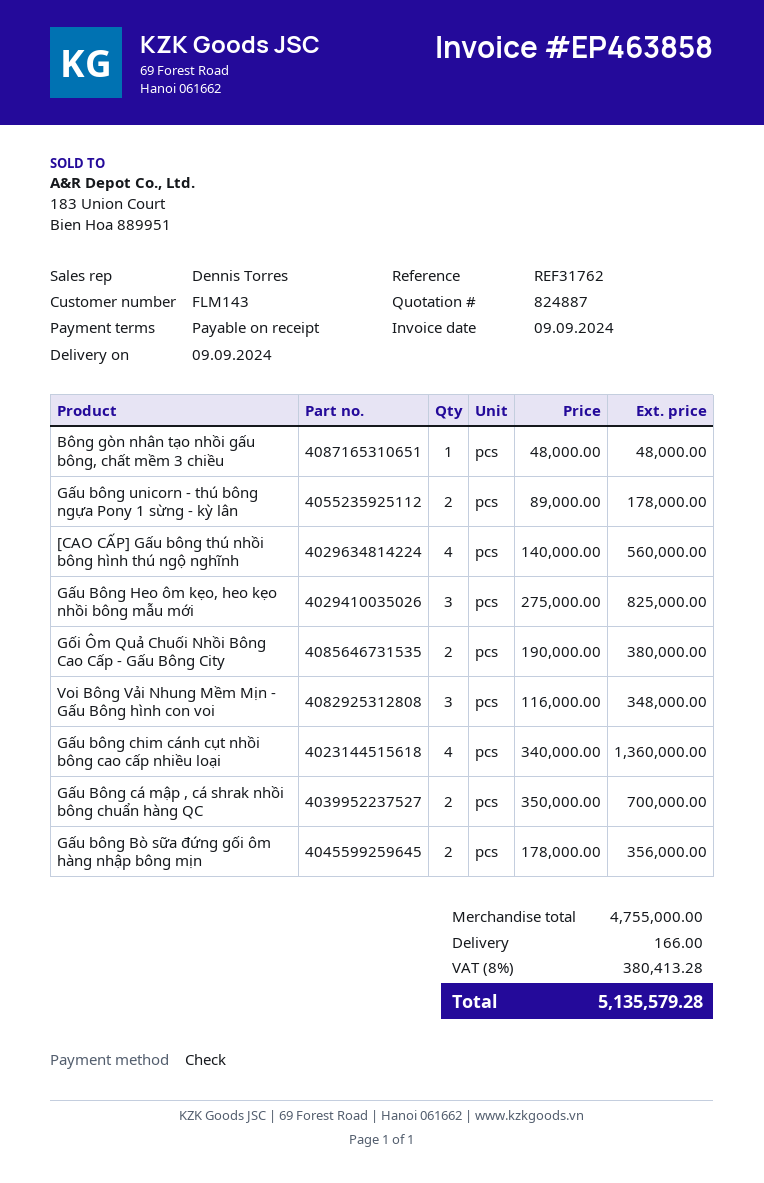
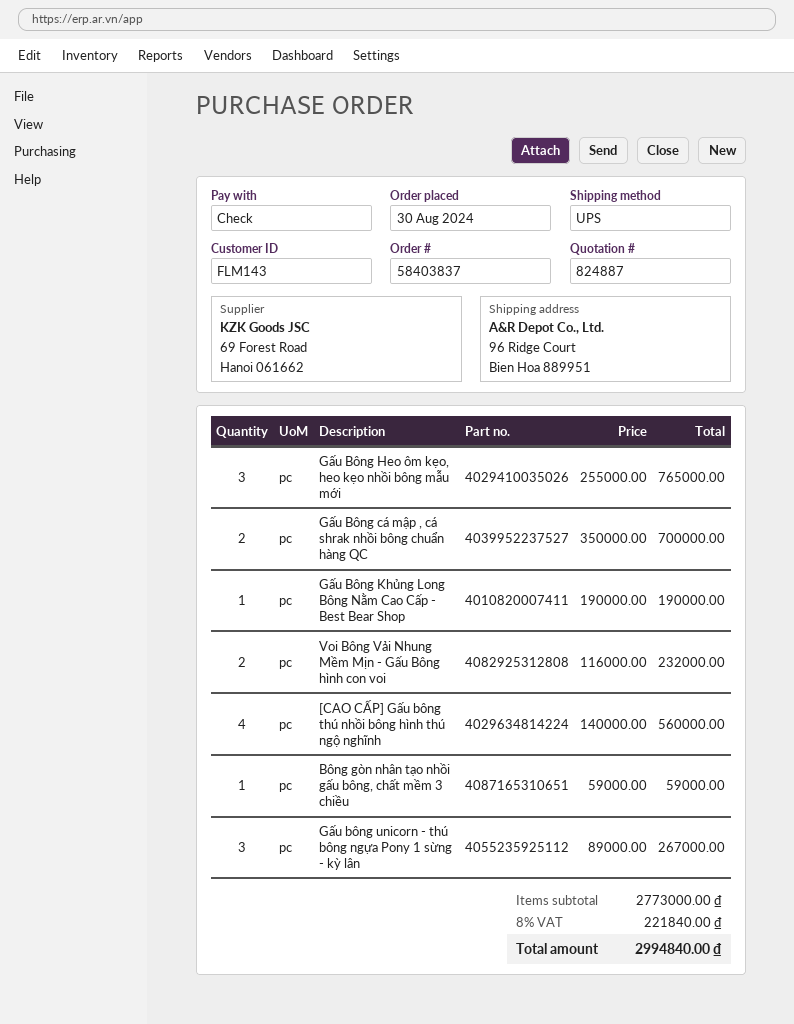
Bông gòn nhân tạo nhồi gấu bông, chất mềm 3 chiều: 1 x 48000.00 = 48000.00 -> 1 x 59000.00 = 59000.00
Gấu bông unicorn - thú bông ngựa Pony 1 sừng - kỳ lân: 2 x 89000.00 = 178000.00 -> 3 x 89000.00 = 267000.00
Gấu Bông Heo ôm kẹo, heo kẹo nhồi bông mẫu mới: 3 x 275000.00 = 825000.00 -> 3 x 255000.00 = 765000.00
Gối Ôm Quả Chuối Nhồi Bông Cao Cấp - Gấu Bông City: 2 x 190000.00 = 380000.00 -> none
Voi Bông Vải Nhung Mềm Mịn - Gấu Bông hình con voi: 3 x 116000.00 = 348000.00 -> 2 x 116000.00 = 232000.00
Gấu bông chim cánh cụt nhồi bông cao cấp nhiều loại: 4 x 340000.00 = 1360000.00 -> none
Gấu bông Bò sữa đứng gối ôm hàng nhập bông mịn: 2 x 178000.00 = 356000.00 -> none
Gấu Bông Khủng Long Bông Nằm Cao Cấp - Best Bear Shop: none -> 1 x 190000.00 = 190000.00
subtotal: 4755000.00 -> 2773000.00
shipping: 166.00 -> none
tax: 8% = 380413.28 -> 8% = 221840.00
total: 5135579.28 -> 2994840.00

